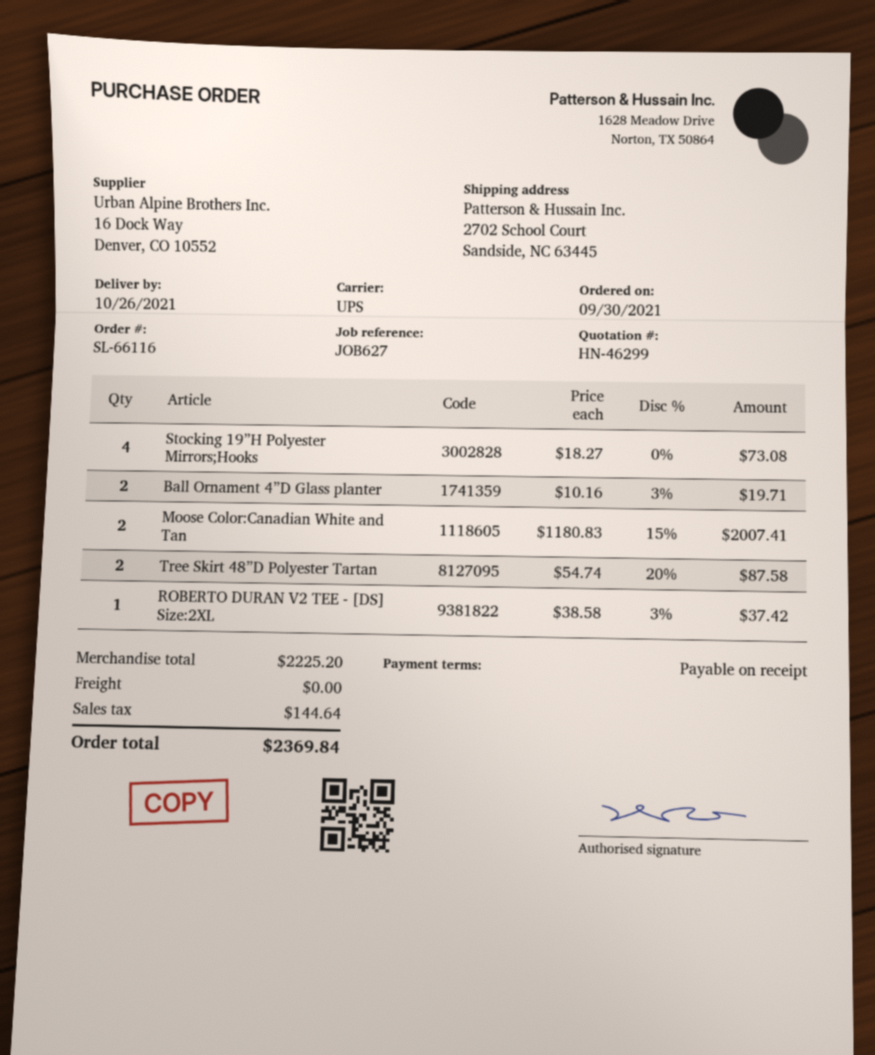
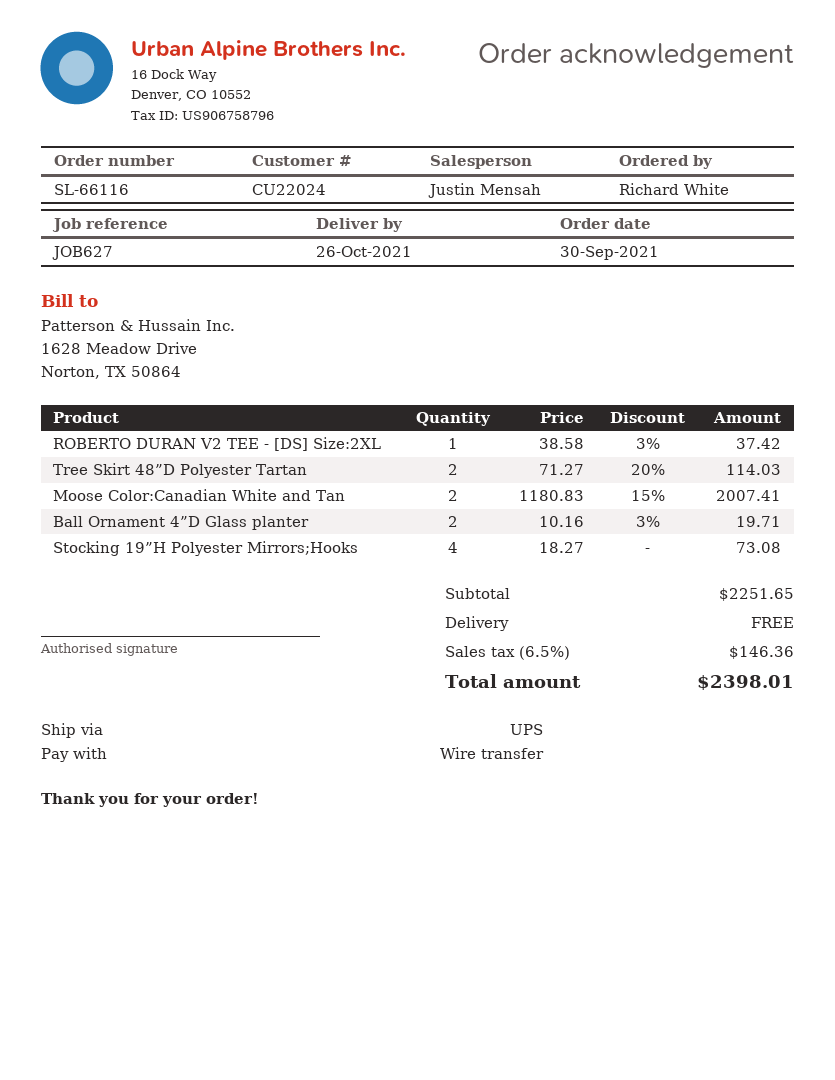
Tree Skirt 48”D Polyester Tartan: 2 x 54.74 - 20% = 87.58 -> 2 x 71.27 - 20% = 114.03
subtotal: 2225.20 -> 2251.65
tax: 144.64 -> 146.36
total: 2369.84 -> 2398.01

